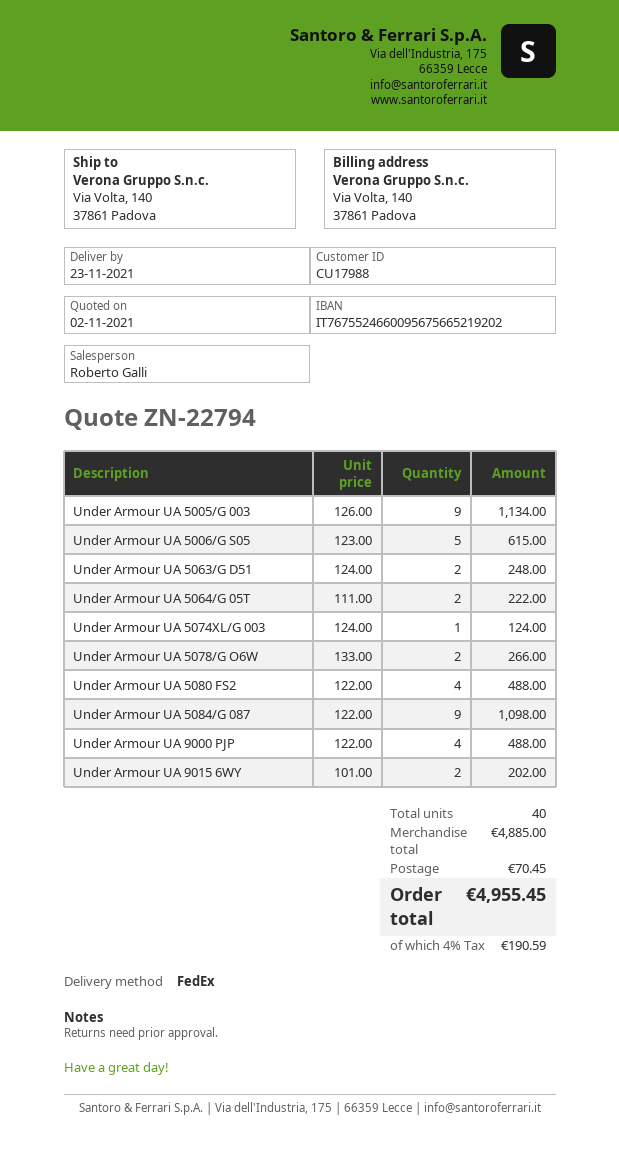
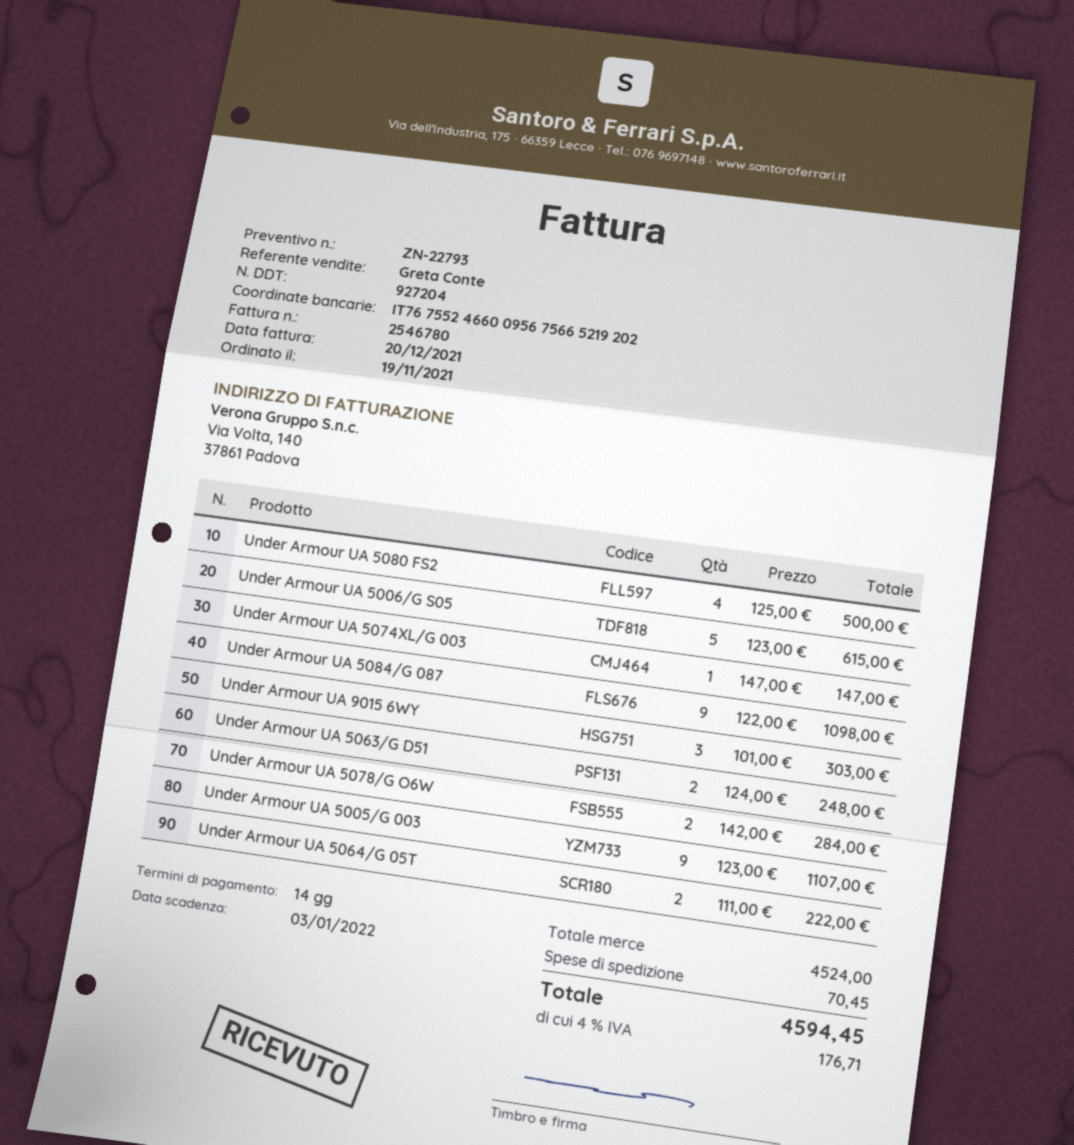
quote number: ZN-22794 -> ZN-22793
sales rep: Roberto Galli -> Greta Conte
Under Armour UA 5005/G 003: 9 x 126.00 = 1134.00 -> 9 x 123.00 = 1107.00
Under Armour UA 5074XL/G 003: 1 x 124.00 = 124.00 -> 1 x 147.00 = 147.00
Under Armour UA 5078/G O6W: 2 x 133.00 = 266.00 -> 2 x 142.00 = 284.00
Under Armour UA 5080 FS2: 4 x 122.00 = 488.00 -> 4 x 125.00 = 500.00
Under Armour UA 9000 PJP: 4 x 122.00 = 488.00 -> none
Under Armour UA 9015 6WY: 2 x 101.00 = 202.00 -> 3 x 101.00 = 303.00
subtotal: 4885.00 -> 4524.00
tax: 4% = 190.59 -> 4% = 176.71
total: 4955.45 -> 4594.45

